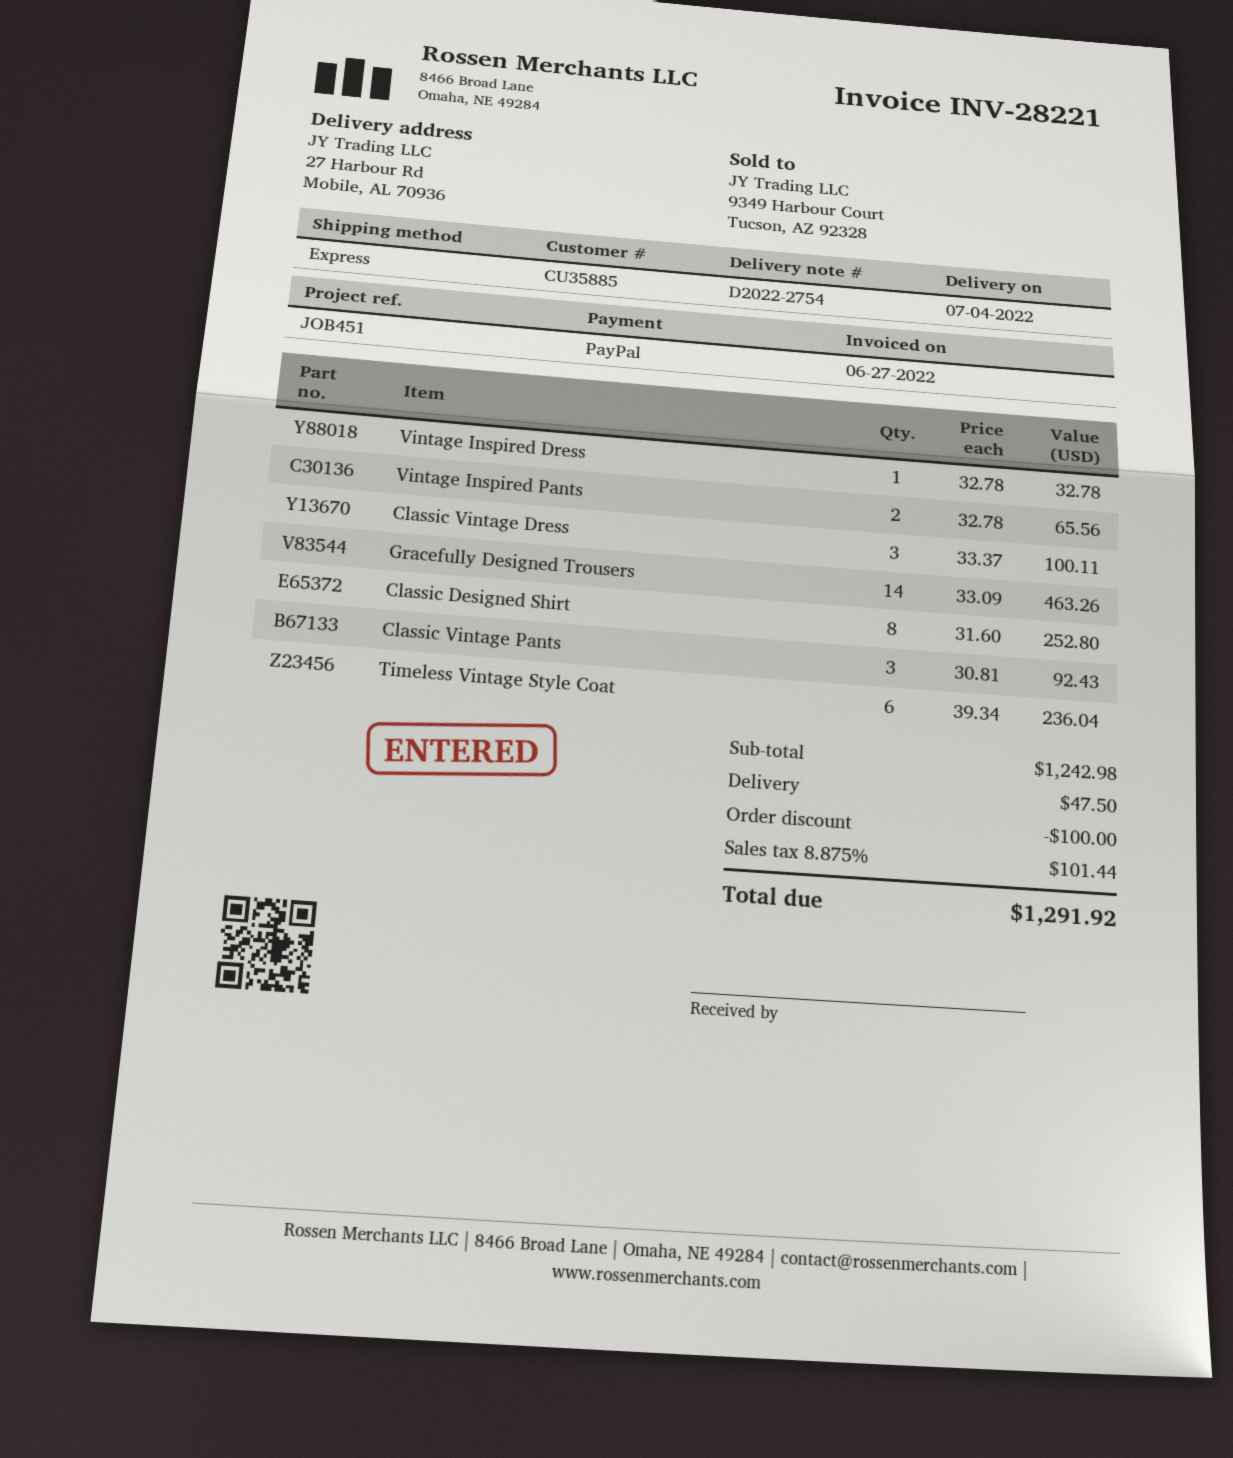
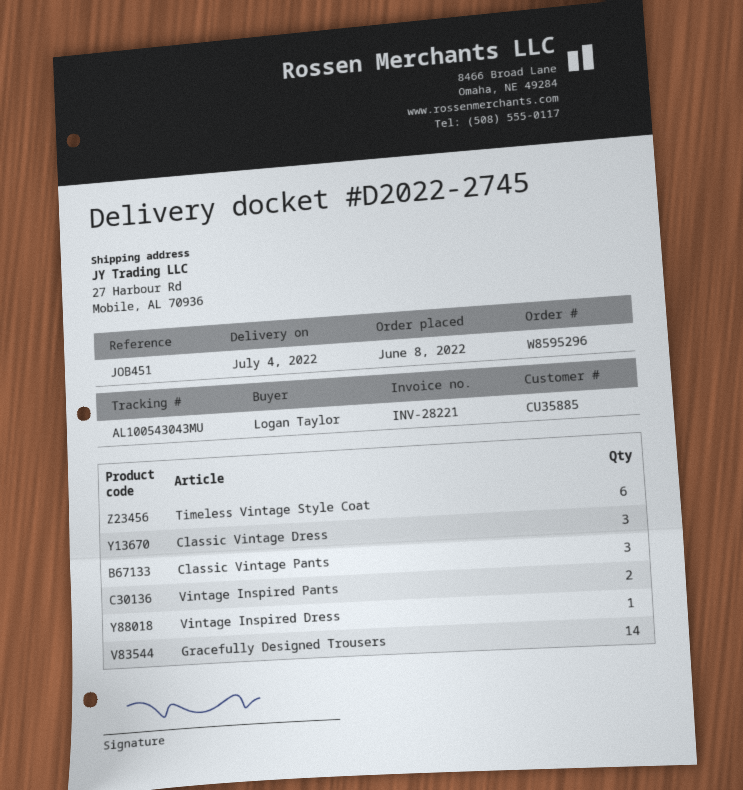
delivery note number: D2022-2754 -> D2022-2745
Classic Designed Shirt: 8 -> none

